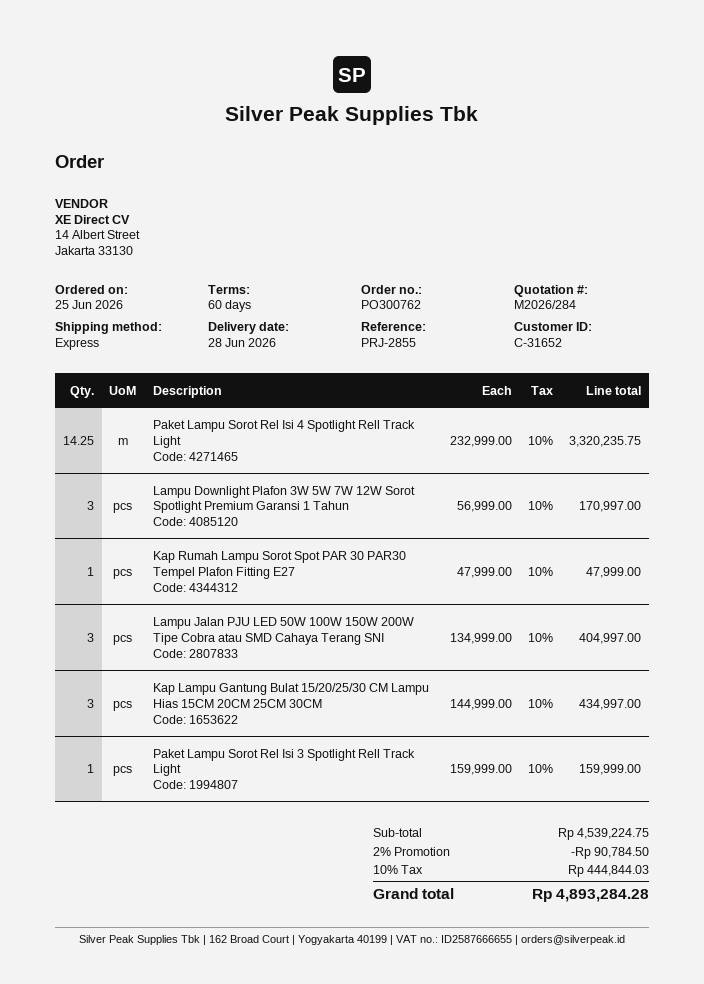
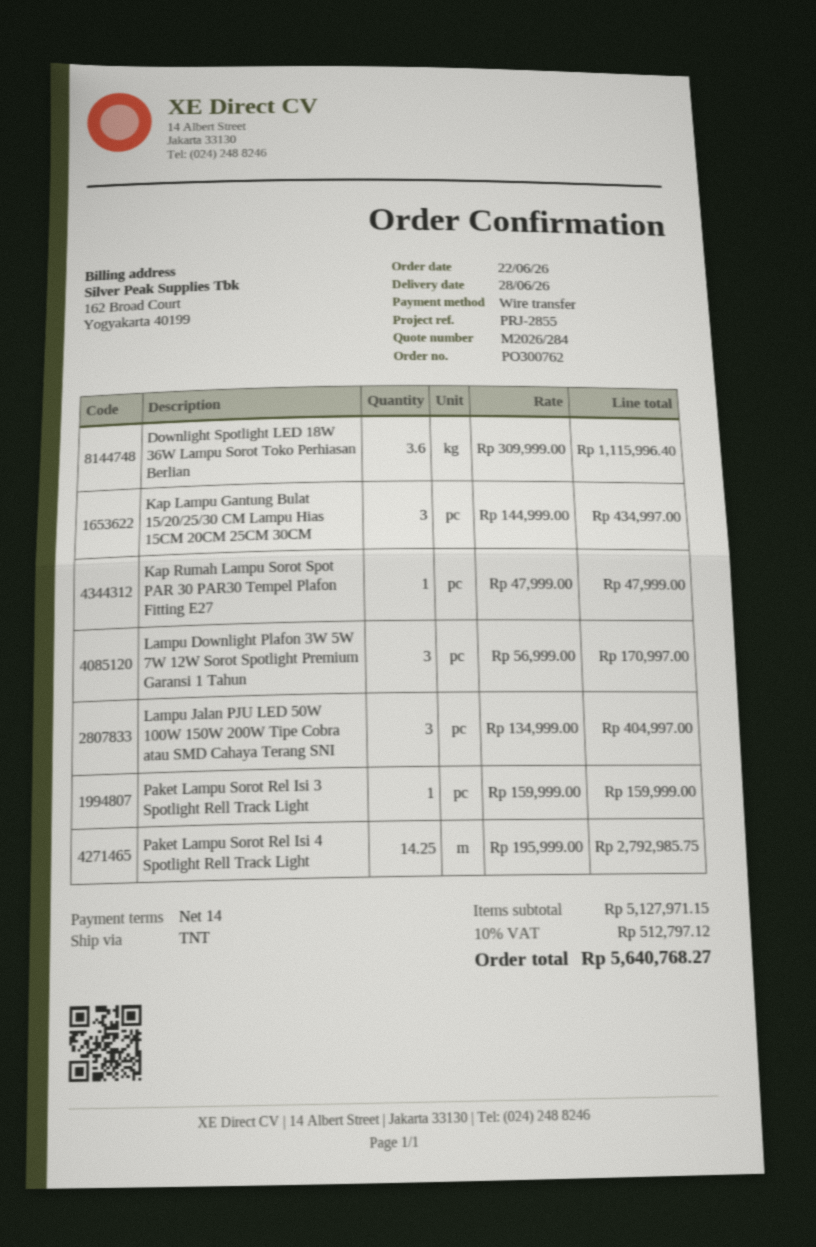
order date: 2026-06-25 -> 2026-06-22
payment terms: 60 days -> 14 days
shipping method: express -> TNT
Paket Lampu Sorot Rel Isi 4 Spotlight Rell Track Light: 14.25 x 232999.00 = 3320235.75 -> 14.25 x 195999.00 = 2792985.75
Downlight Spotlight LED 18W 36W Lampu Sorot Toko Perhiasan Berlian: none -> 3.6 x 309999.00 = 1115996.40
subtotal: 4539224.75 -> 5127971.15
discount: 2% = 90784.50 -> none
tax: 10% = 444844.03 -> 10% = 512797.12
total: 4893284.28 -> 5640768.27

